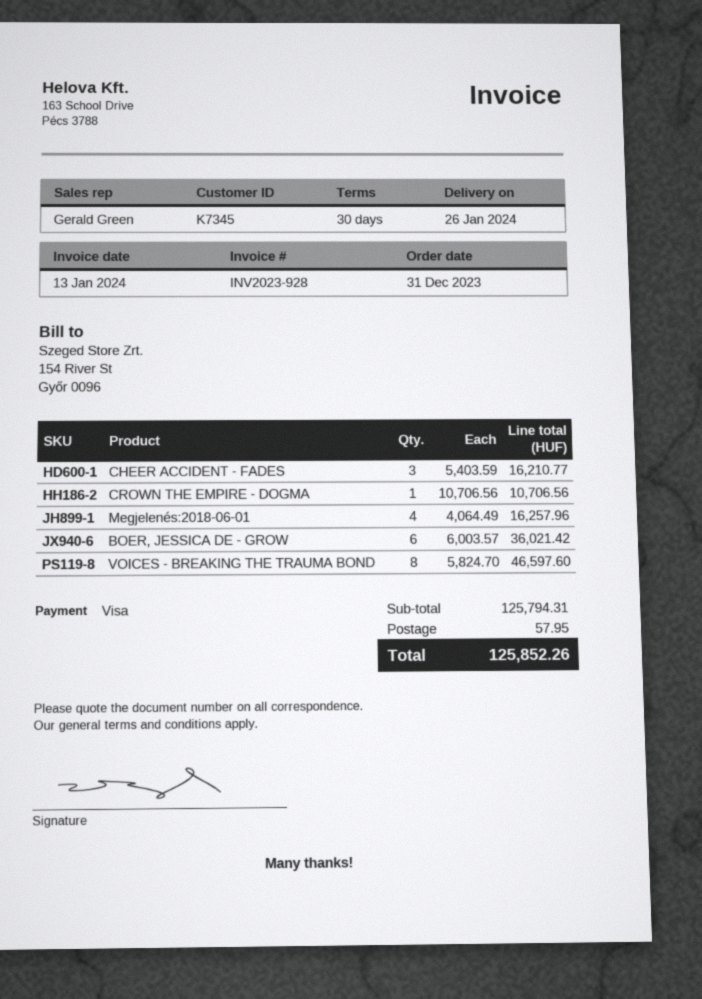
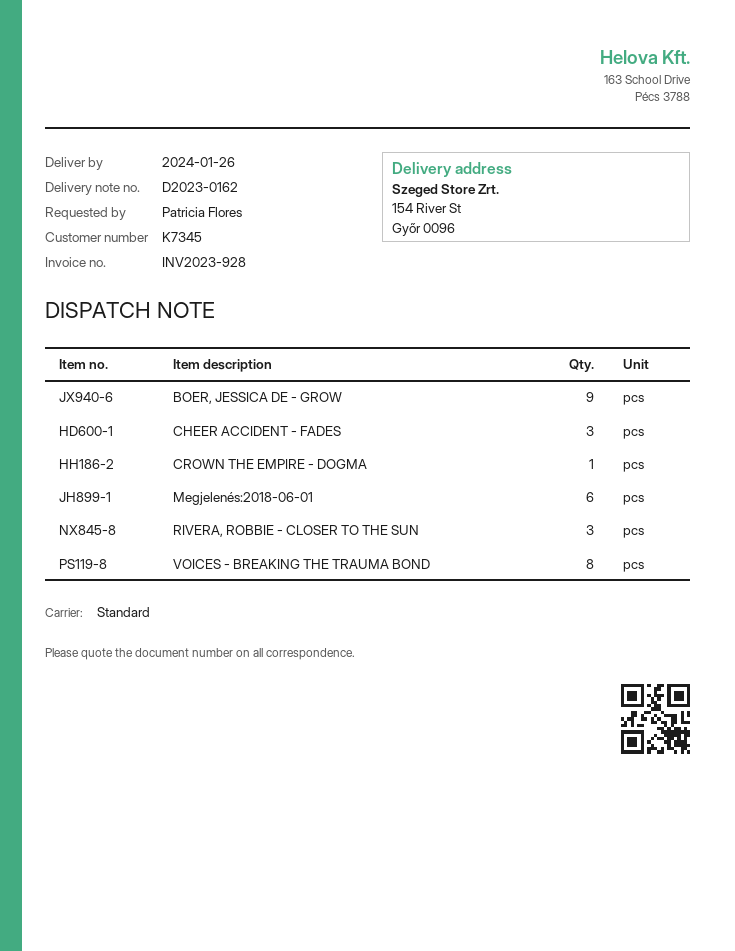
Megjelenés:2018-06-01: 4 -> 6
BOER, JESSICA DE - GROW: 6 -> 9
RIVERA, ROBBIE - CLOSER TO THE SUN: none -> 3

